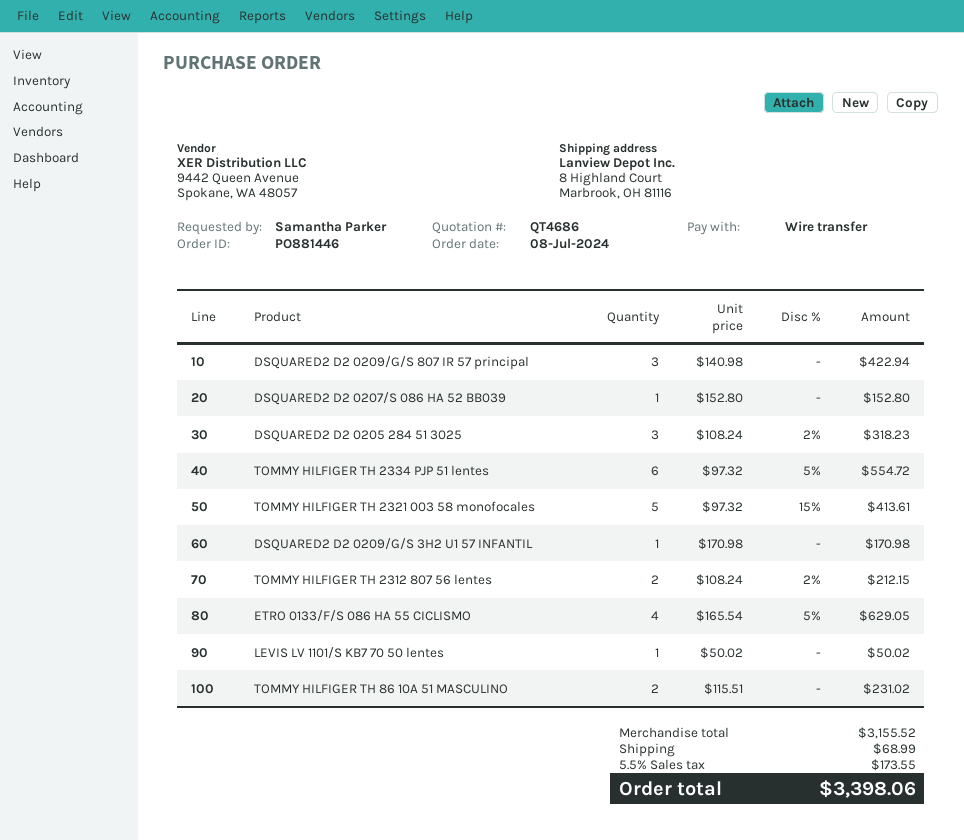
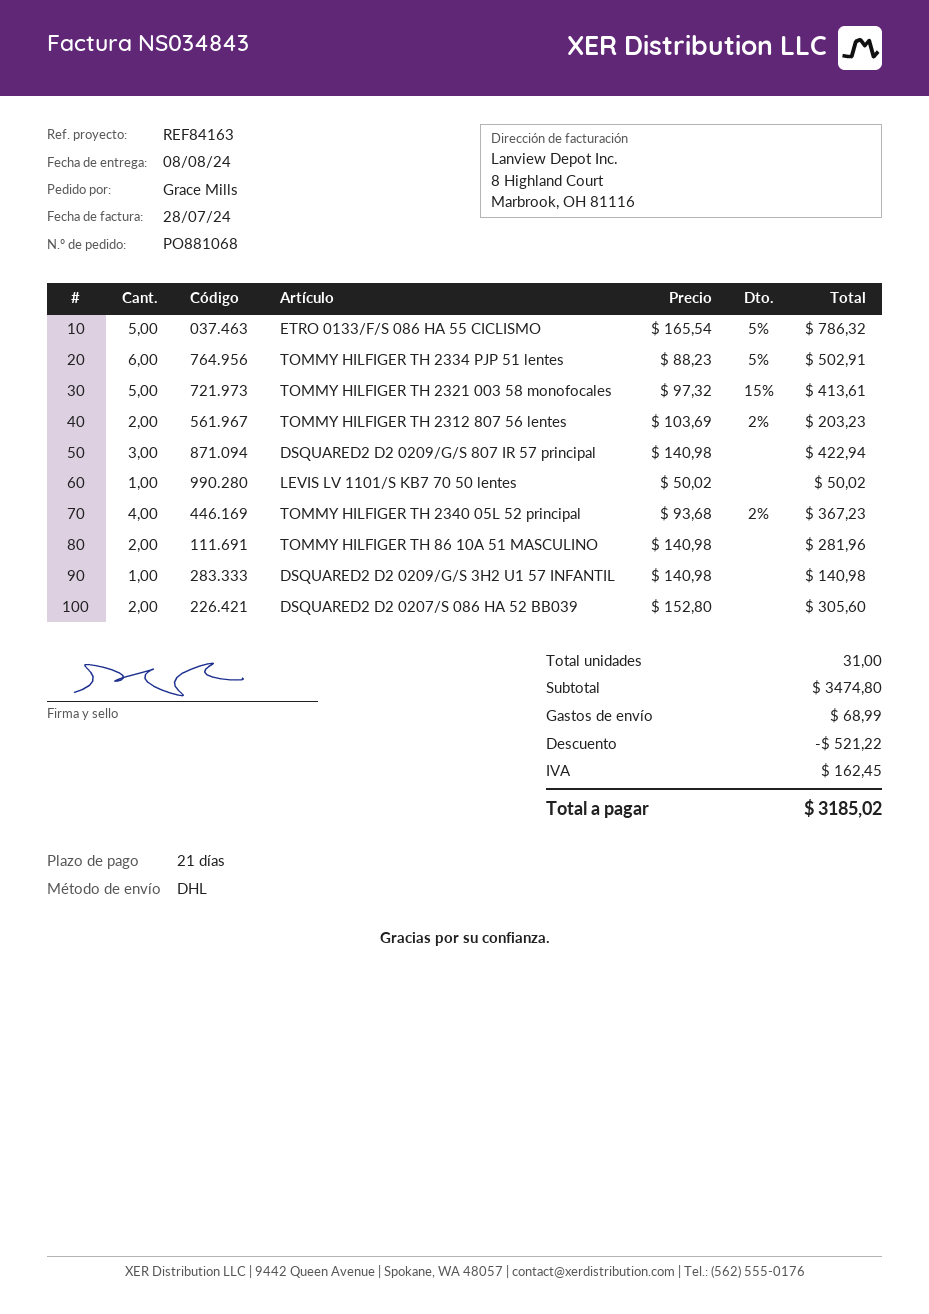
order number: PO881446 -> PO881068
ordered by: Samantha Parker -> Grace Mills
DSQUARED2 D2 0207/S 086 HA 52 BB039: 1 x 152.80 = 152.80 -> 2 x 152.80 = 305.60
DSQUARED2 D2 0205 284 51 3025: 3 x 108.24 - 2% = 318.23 -> none
TOMMY HILFIGER TH 2334 PJP 51 lentes: 6 x 97.32 - 5% = 554.72 -> 6 x 88.23 - 5% = 502.91
DSQUARED2 D2 0209/G/S 3H2 U1 57 INFANTIL: 1 x 170.98 = 170.98 -> 1 x 140.98 = 140.98
TOMMY HILFIGER TH 2312 807 56 lentes: 2 x 108.24 - 2% = 212.15 -> 2 x 103.69 - 2% = 203.23
ETRO 0133/F/S 086 HA 55 CICLISMO: 4 x 165.54 - 5% = 629.05 -> 5 x 165.54 - 5% = 786.32
TOMMY HILFIGER TH 86 10A 51 MASCULINO: 2 x 115.51 = 231.02 -> 2 x 140.98 = 281.96
TOMMY HILFIGER TH 2340 05L 52 principal: none -> 4 x 93.68 - 2% = 367.23
subtotal: 3155.52 -> 3474.80
discount: none -> 521.22
tax: 173.55 -> 162.45
total: 3398.06 -> 3185.02

